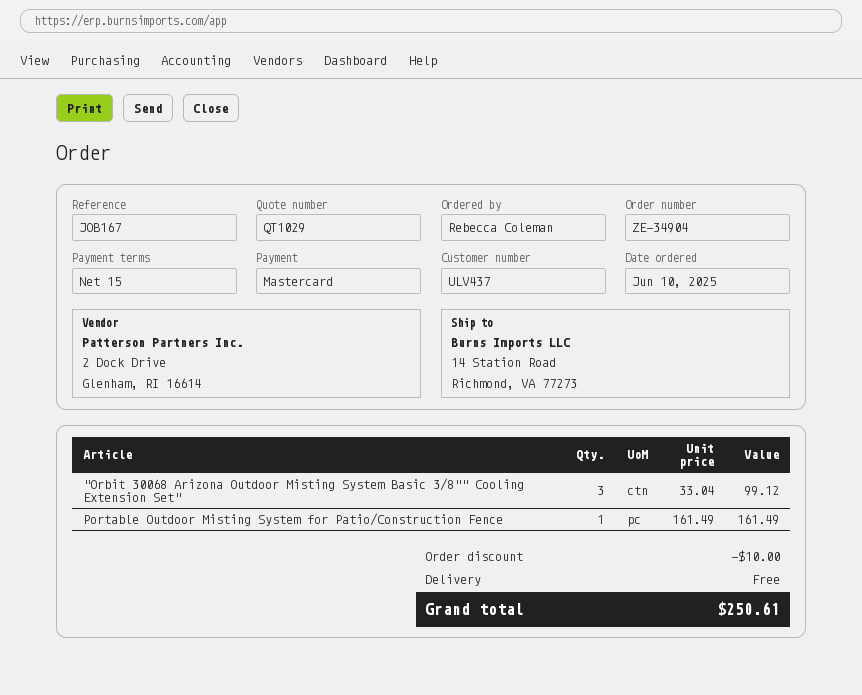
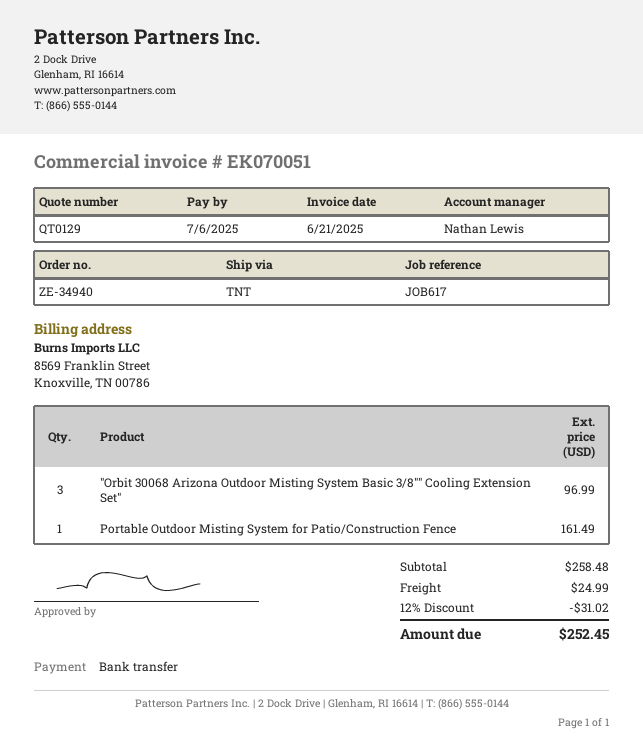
quote number: QT1029 -> QT0129
order number: ZE-34904 -> ZE-34940
reference: JOB167 -> JOB617
payment method: Mastercard -> bank transfer
"Orbit 30068 Arizona Outdoor Misting System Basic 3/8"" Cooling Extension Set": 3 for 99.12 -> 3 for 96.99
discount: 10.00 -> 31.02
shipping: 0.00 -> 24.99
total: 250.61 -> 252.45

